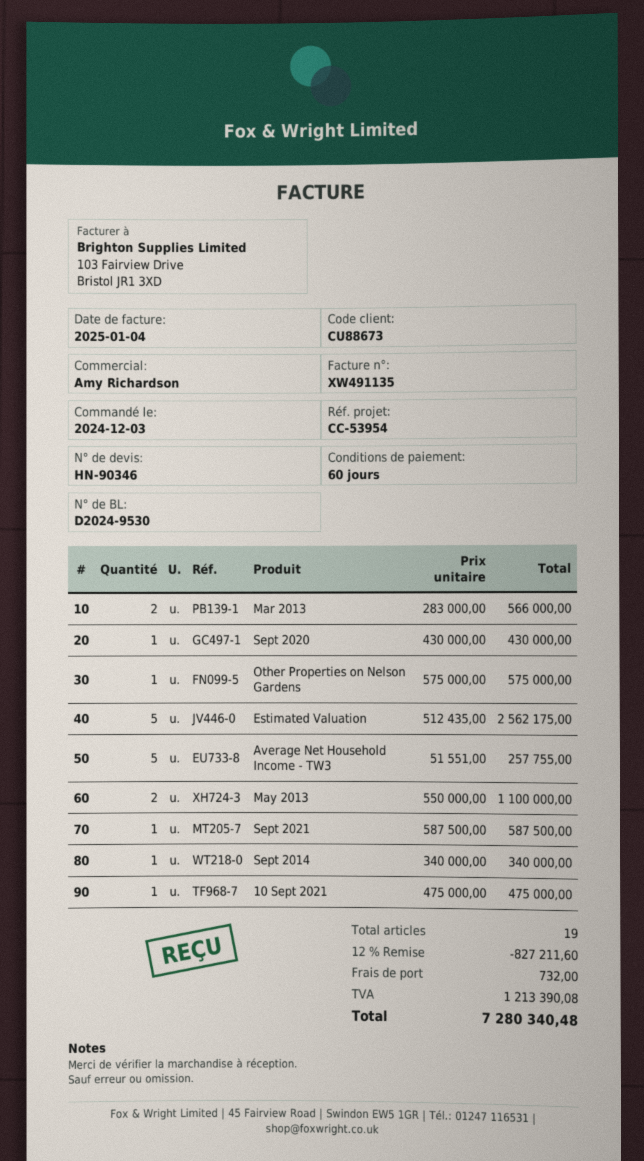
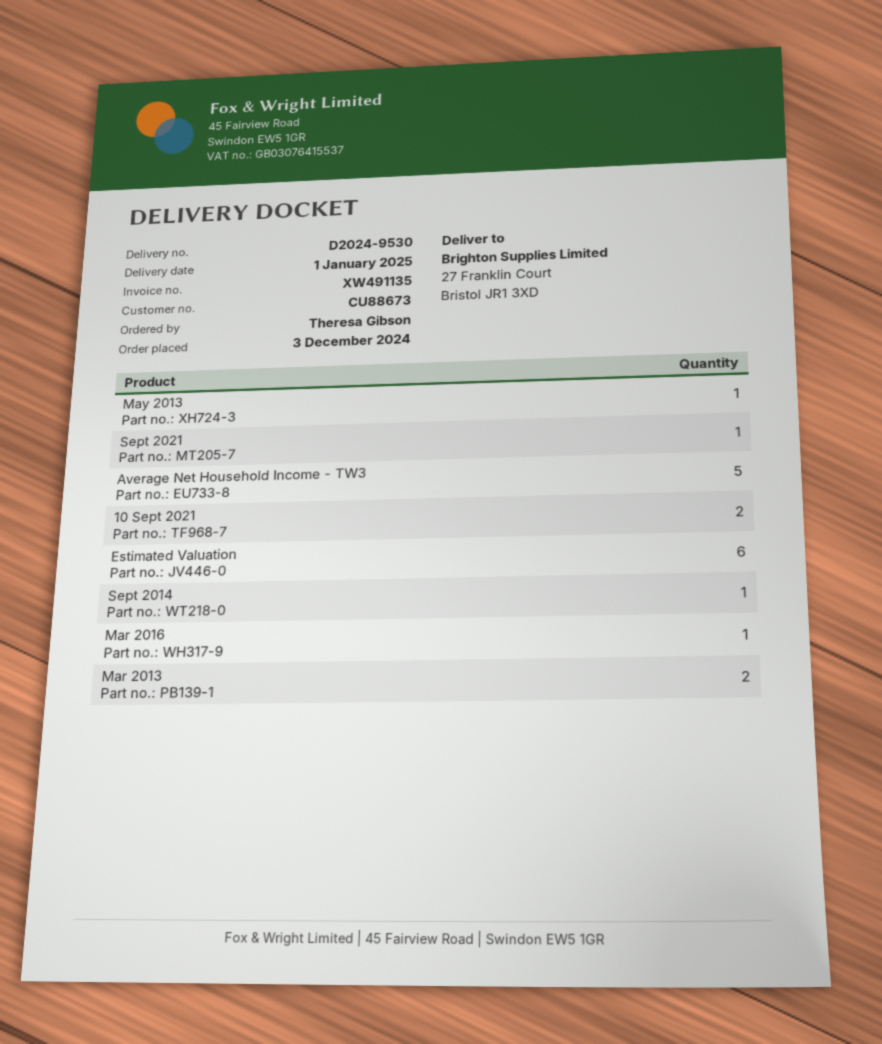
Sept 2020: 1 -> none
Other Properties on Nelson Gardens: 1 -> none
Estimated Valuation: 5 -> 6
May 2013: 2 -> 1
10 Sept 2021: 1 -> 2
Mar 2016: none -> 1

